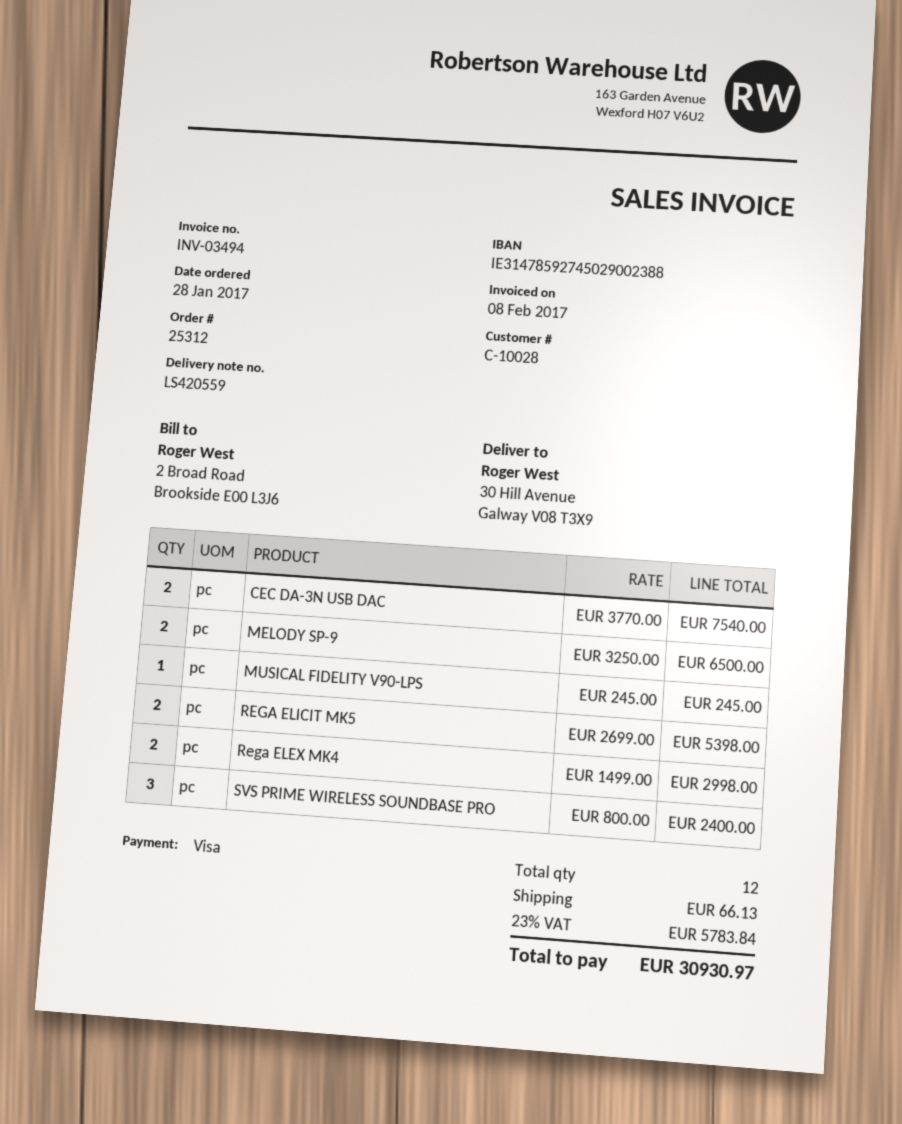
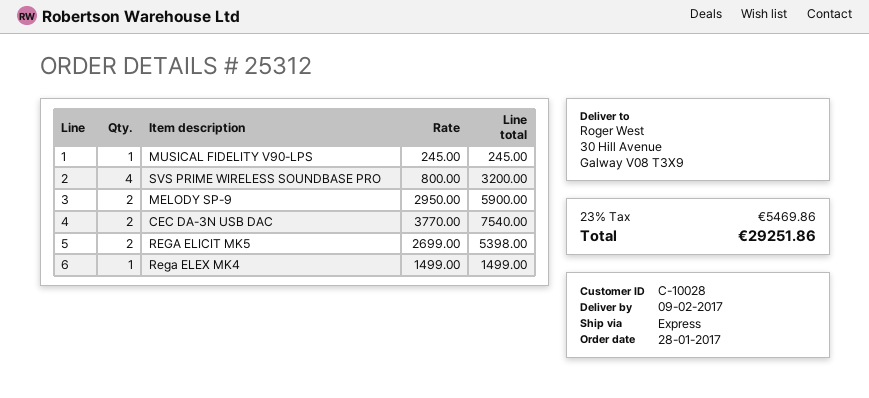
MELODY SP-9: 2 x 3250.00 = 6500.00 -> 2 x 2950.00 = 5900.00
Rega ELEX MK4: 2 x 1499.00 = 2998.00 -> 1 x 1499.00 = 1499.00
SVS PRIME WIRELESS SOUNDBASE PRO: 3 x 800.00 = 2400.00 -> 4 x 800.00 = 3200.00
shipping: 66.13 -> none
tax: 23% = 5783.84 -> 23% = 5469.86
total: 30930.97 -> 29251.86

